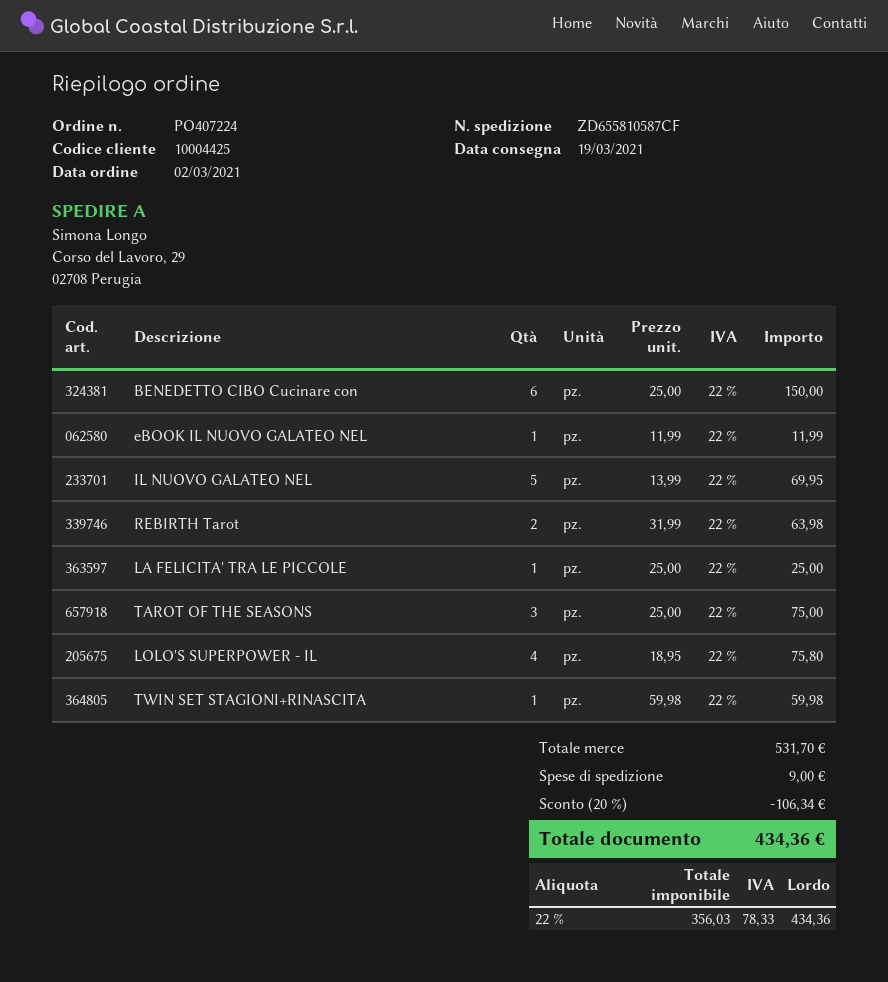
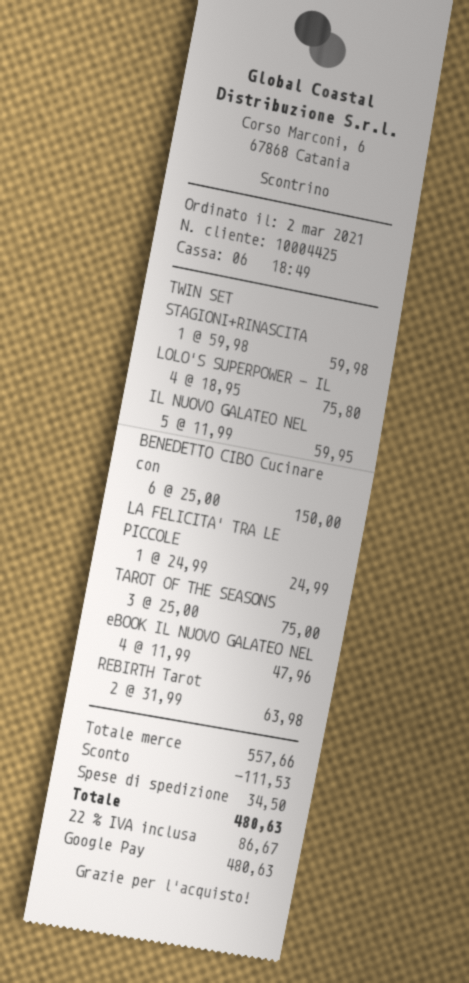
eBOOK IL NUOVO GALATEO NEL: 1 x 11.99 = 11.99 -> 4 x 11.99 = 47.96
IL NUOVO GALATEO NEL: 5 x 13.99 = 69.95 -> 5 x 11.99 = 59.95
LA FELICITA' TRA LE PICCOLE: 1 x 25.00 = 25.00 -> 1 x 24.99 = 24.99
subtotal: 531.70 -> 557.66
discount: 106.34 -> 111.53
shipping: 9.00 -> 34.50
tax: 22% = 78.33 -> 22% = 86.67
total: 434.36 -> 480.63

